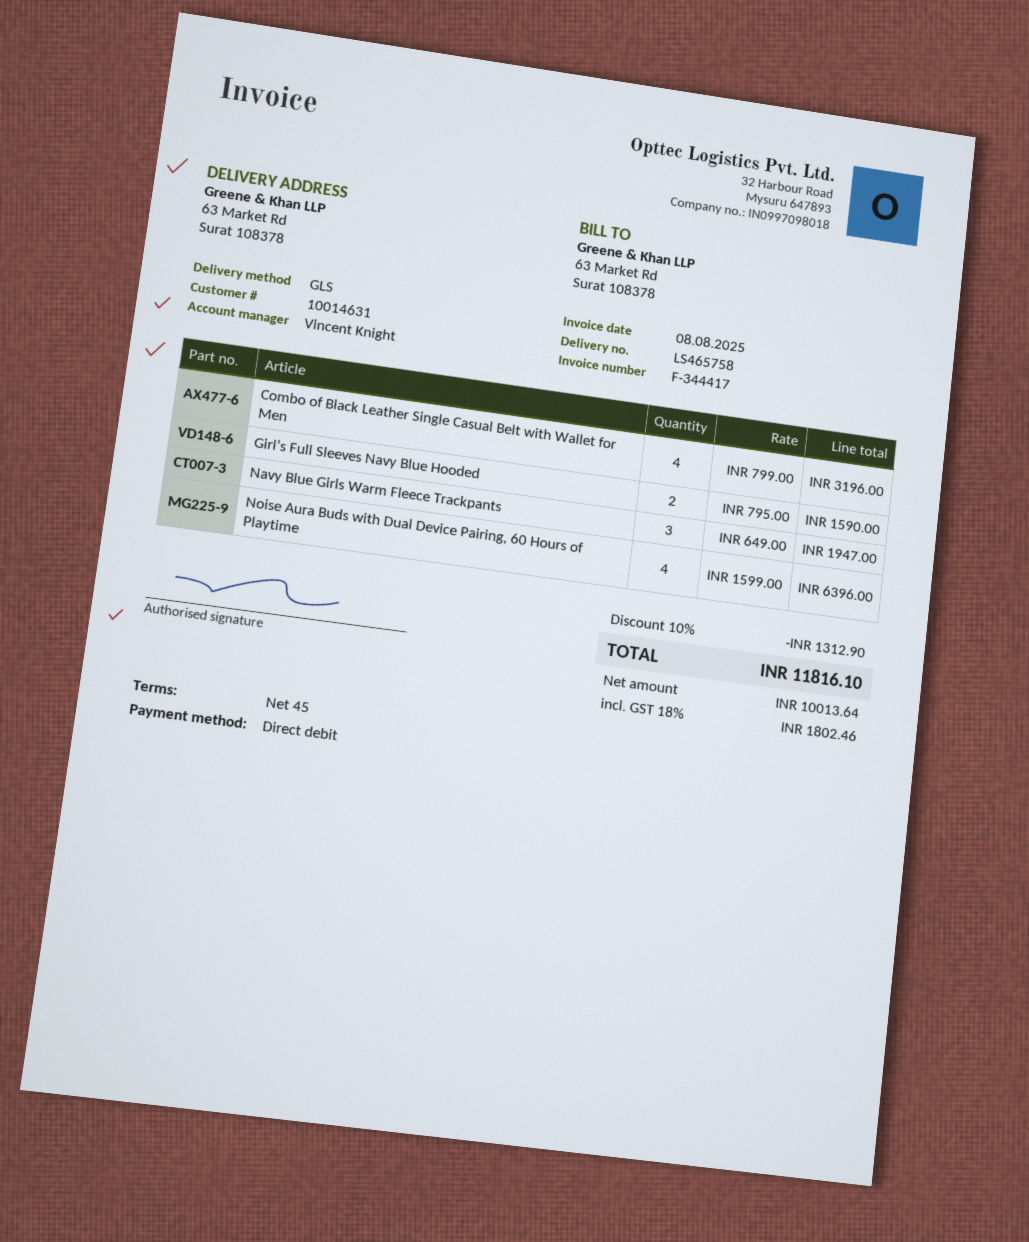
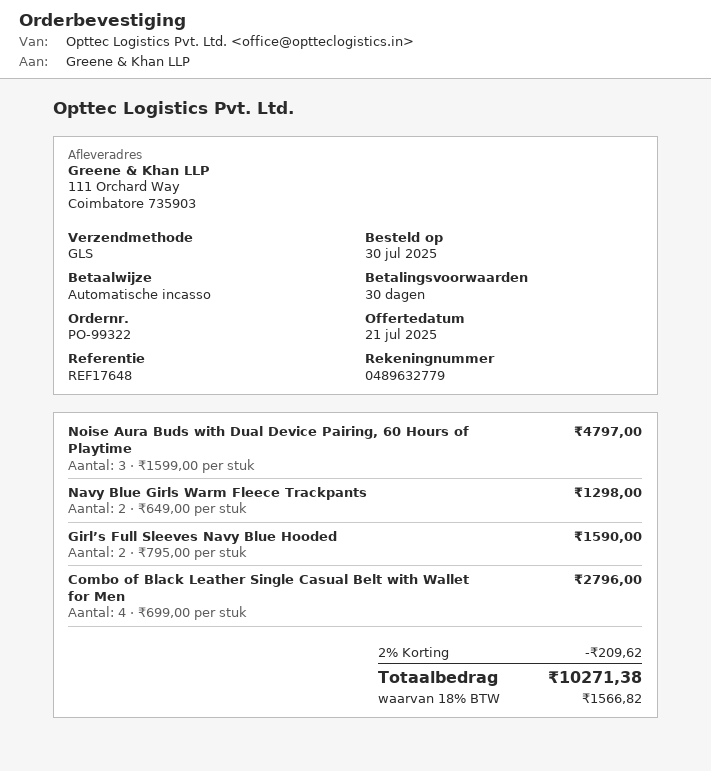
payment terms: 45 days -> 30 days
ship to: 63 Market Rd, Surat 108378 -> 111 Orchard Way, Coimbatore 735903
Combo of Black Leather Single Casual Belt with Wallet for Men: 4 x 799.00 = 3196.00 -> 4 x 699.00 = 2796.00
Navy Blue Girls Warm Fleece Trackpants: 3 x 649.00 = 1947.00 -> 2 x 649.00 = 1298.00
Noise Aura Buds with Dual Device Pairing, 60 Hours of Playtime: 4 x 1599.00 = 6396.00 -> 3 x 1599.00 = 4797.00
discount: 10% = 1312.90 -> 2% = 209.62
tax: 18% = 1802.46 -> 18% = 1566.82
total: 11816.10 -> 10271.38

